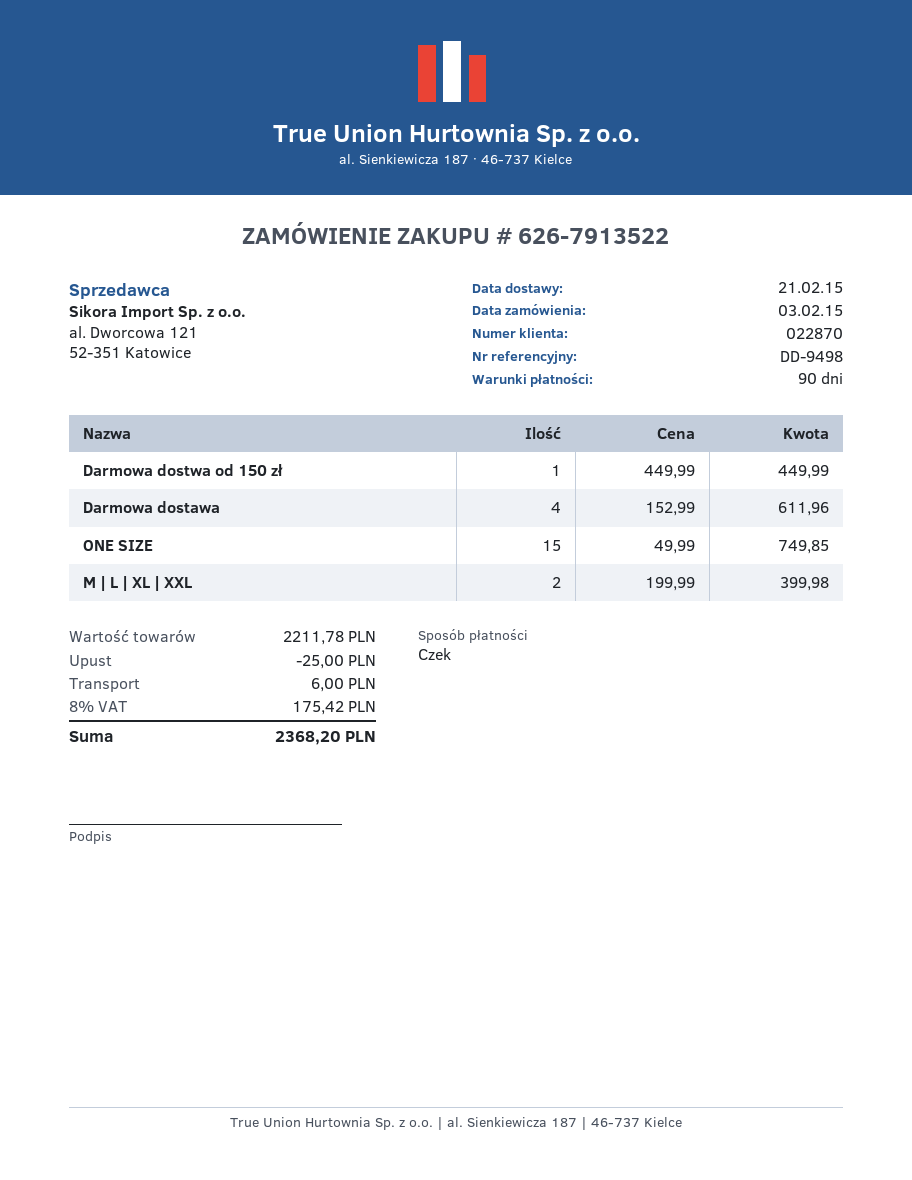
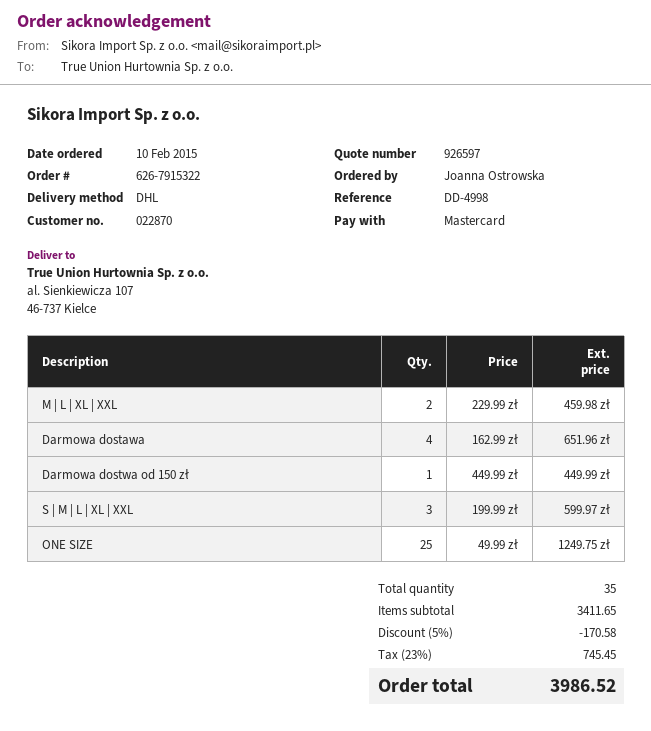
order number: 626-7913522 -> 626-7915322
order date: 2015-02-03 -> 2015-02-10
reference: DD-9498 -> DD-4998
payment method: cheque -> Mastercard
Darmowa dostawa: 4 x 152.99 = 611.96 -> 4 x 162.99 = 651.96
ONE SIZE: 15 x 49.99 = 749.85 -> 25 x 49.99 = 1249.75
M | L | XL | XXL: 2 x 199.99 = 399.98 -> 2 x 229.99 = 459.98
S | M | L | XL | XXL: none -> 3 x 199.99 = 599.97
subtotal: 2211.78 -> 3411.65
discount: 25.00 -> 170.58
shipping: 6.00 -> none
tax: 8% = 175.42 -> 23% = 745.45
total: 2368.20 -> 3986.52

